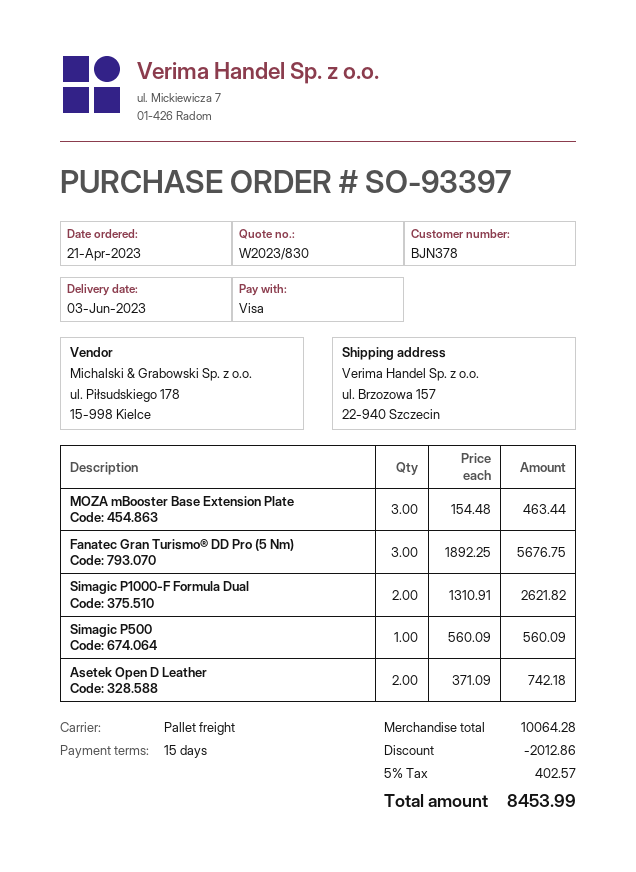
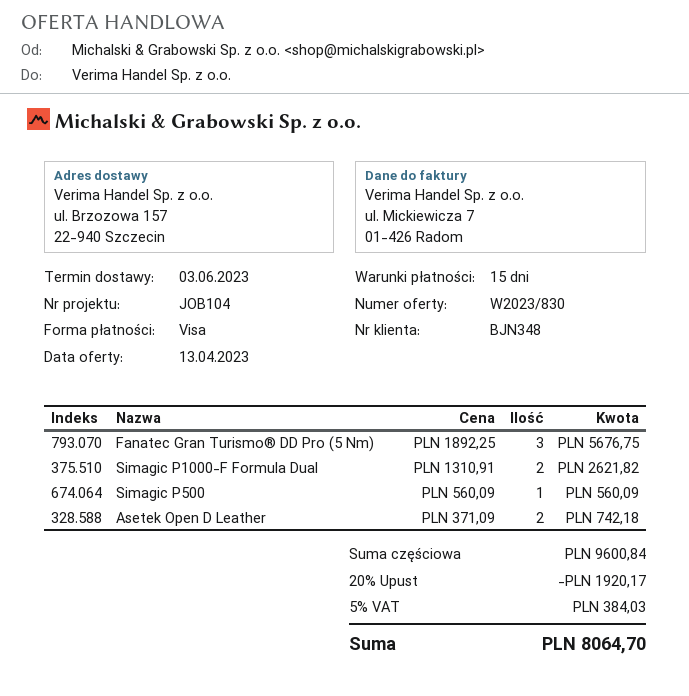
customer number: BJN378 -> BJN348
MOZA mBooster Base Extension Plate: 3 x 154.48 = 463.44 -> none
subtotal: 10064.28 -> 9600.84
discount: 2012.86 -> 1920.17
tax: 5% = 402.57 -> 5% = 384.03
total: 8453.99 -> 8064.70

